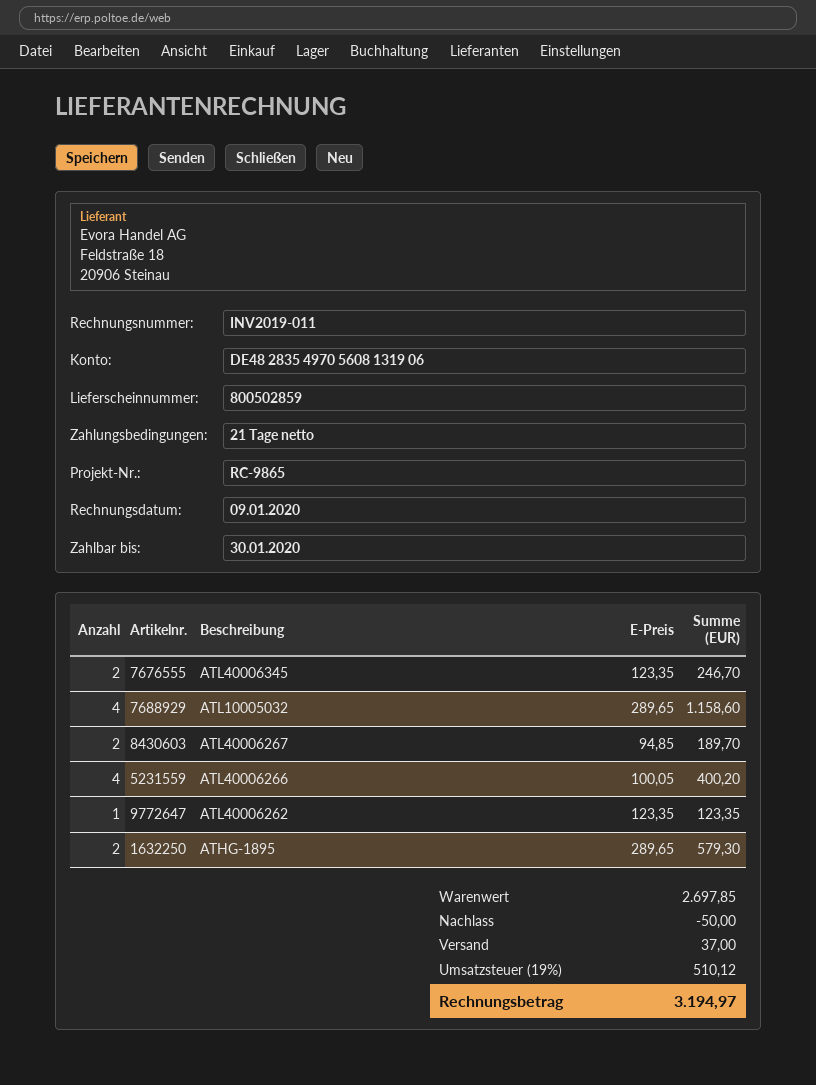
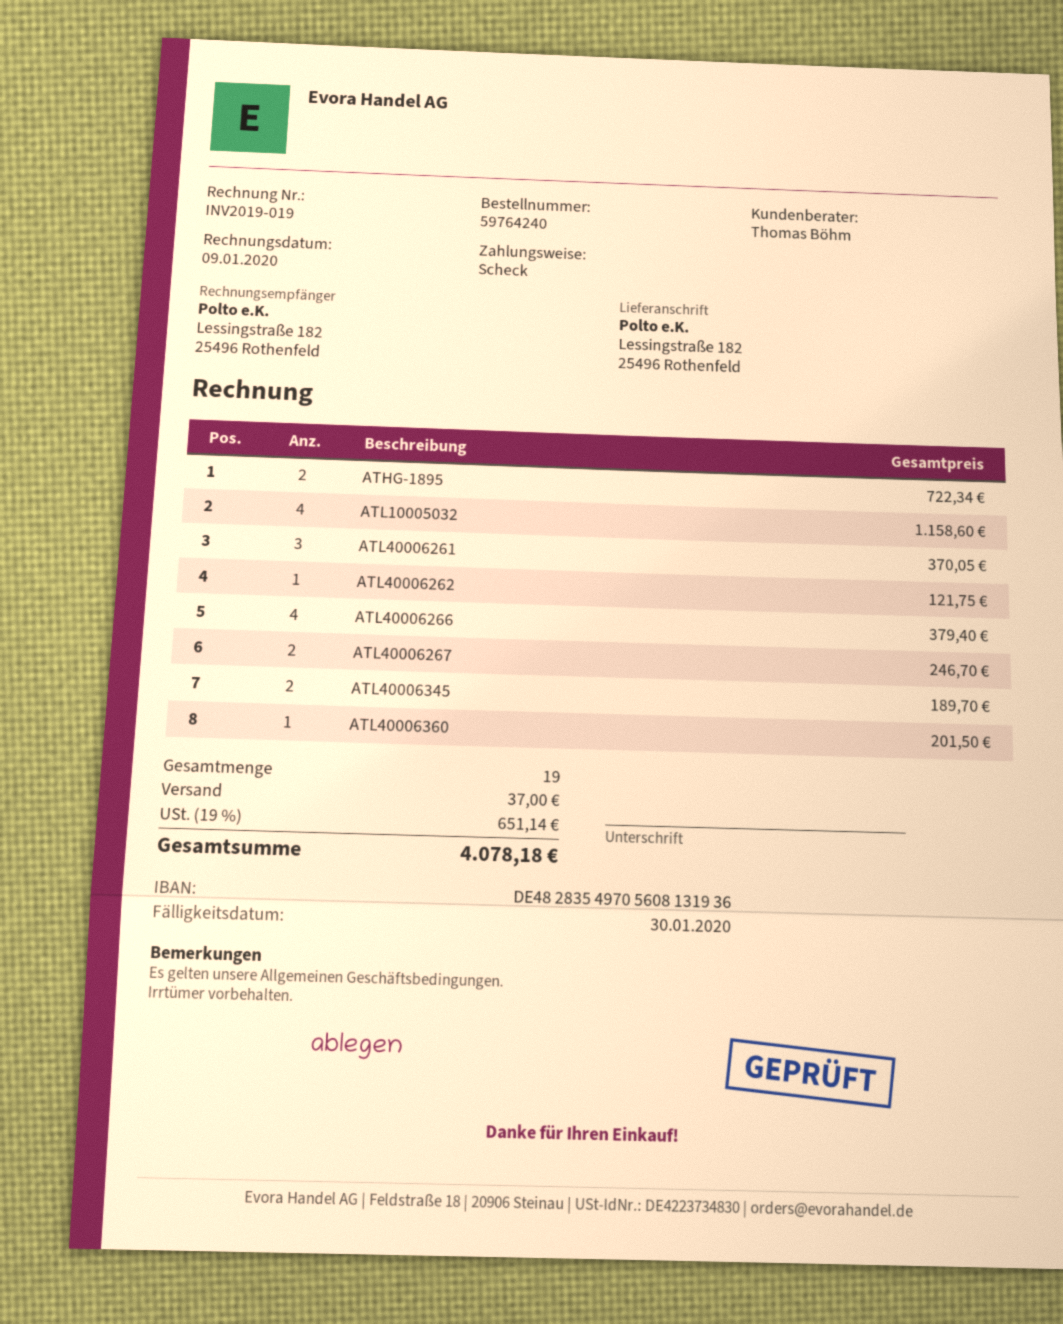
invoice number: INV2019-011 -> INV2019-019
bank account: DE48283549705608131906 -> DE48283549705608131936
ATL40006345: 2 for 246.70 -> 2 for 189.70
ATL40006267: 2 for 189.70 -> 2 for 246.70
ATL40006266: 4 for 400.20 -> 4 for 379.40
ATL40006262: 1 for 123.35 -> 1 for 121.75
ATHG-1895: 2 for 579.30 -> 2 for 722.34
ATL40006261: none -> 3 for 370.05
ATL40006360: none -> 1 for 201.50
discount: 50.00 -> none
tax: 19% = 510.12 -> 19% = 651.14
total: 3194.97 -> 4078.18

